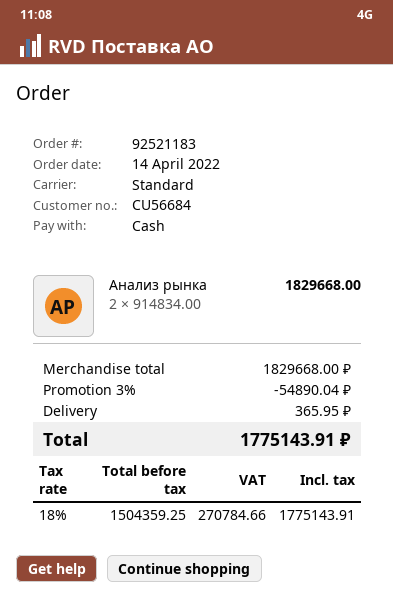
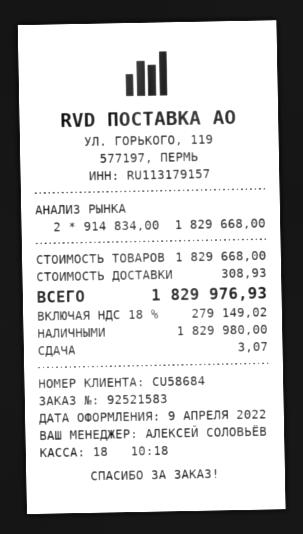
order number: 92521183 -> 92521583
order date: 2022-04-14 -> 2022-04-09
customer number: CU56684 -> CU58684
discount: 3% = 54890.04 -> none
shipping: 365.95 -> 308.93
tax: 18% = 270784.66 -> 18% = 279149.02
total: 1775143.91 -> 1829976.93

